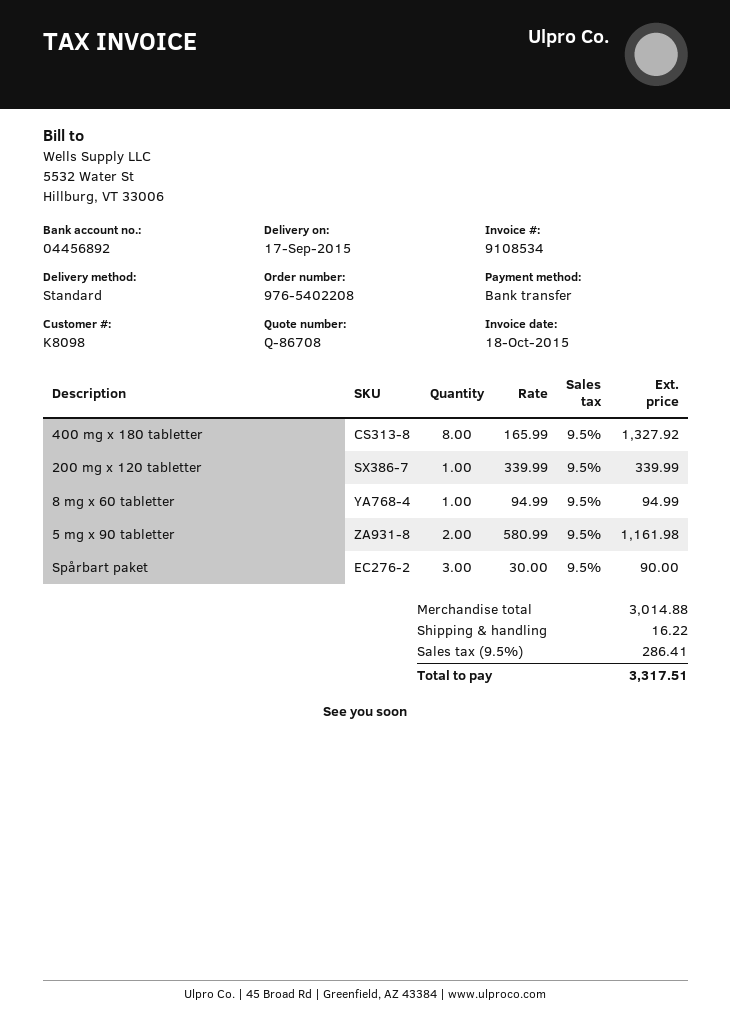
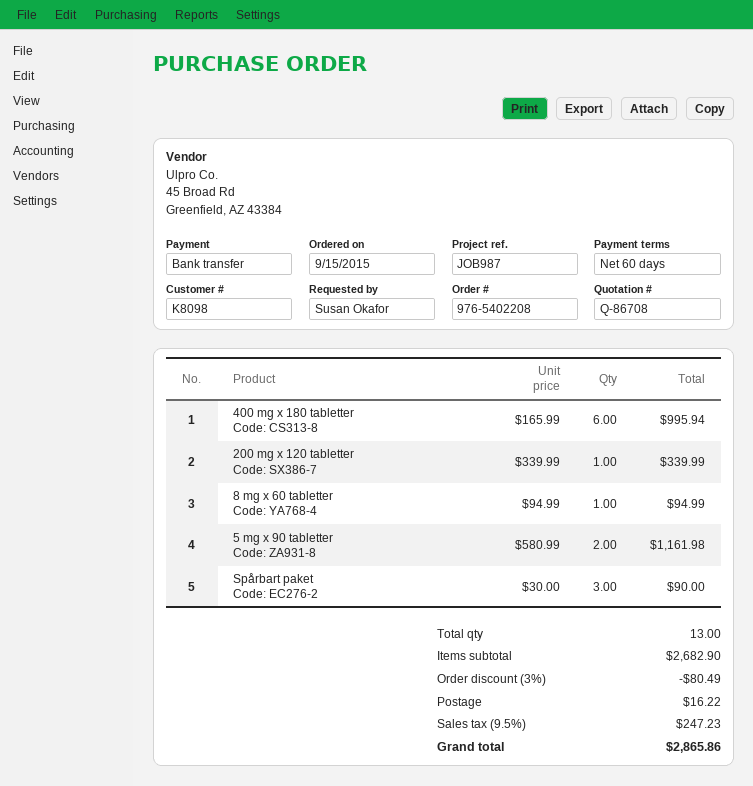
400 mg x 180 tabletter: 8 x 165.99 = 1327.92 -> 6 x 165.99 = 995.94
subtotal: 3014.88 -> 2682.90
discount: none -> 3% = 80.49
tax: 9.5% = 286.41 -> 9.5% = 247.23
total: 3317.51 -> 2865.86

